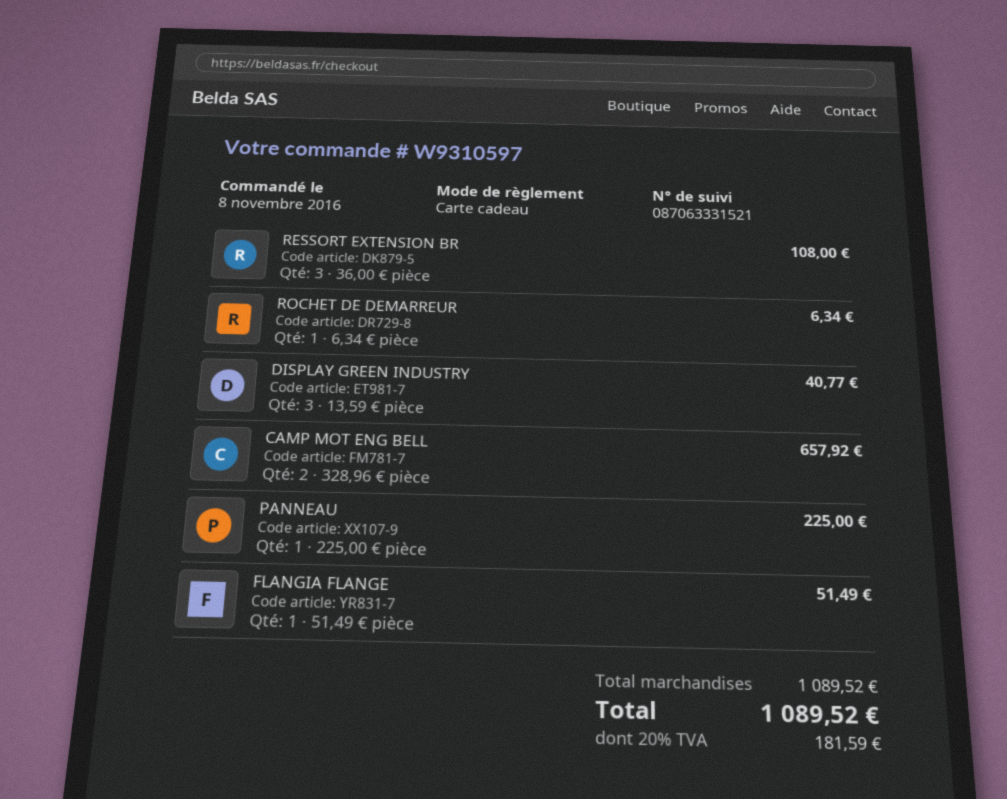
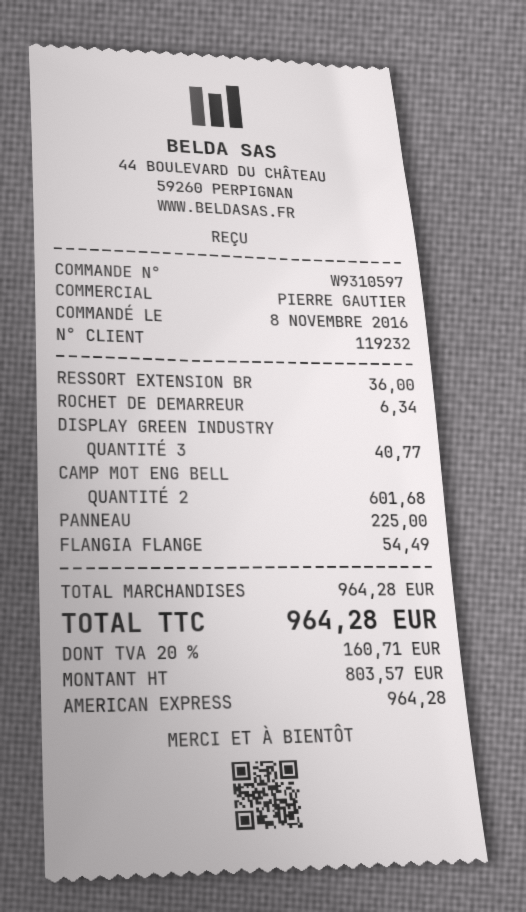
payment method: gift card -> American Express
RESSORT EXTENSION BR: 3 for 108.00 -> 1 for 36.00
CAMP MOT ENG BELL: 2 for 657.92 -> 2 for 601.68
FLANGIA FLANGE: 1 for 51.49 -> 1 for 54.49
subtotal: 1089.52 -> 964.28
tax: 20% = 181.59 -> 20% = 160.71
total: 1089.52 -> 964.28

